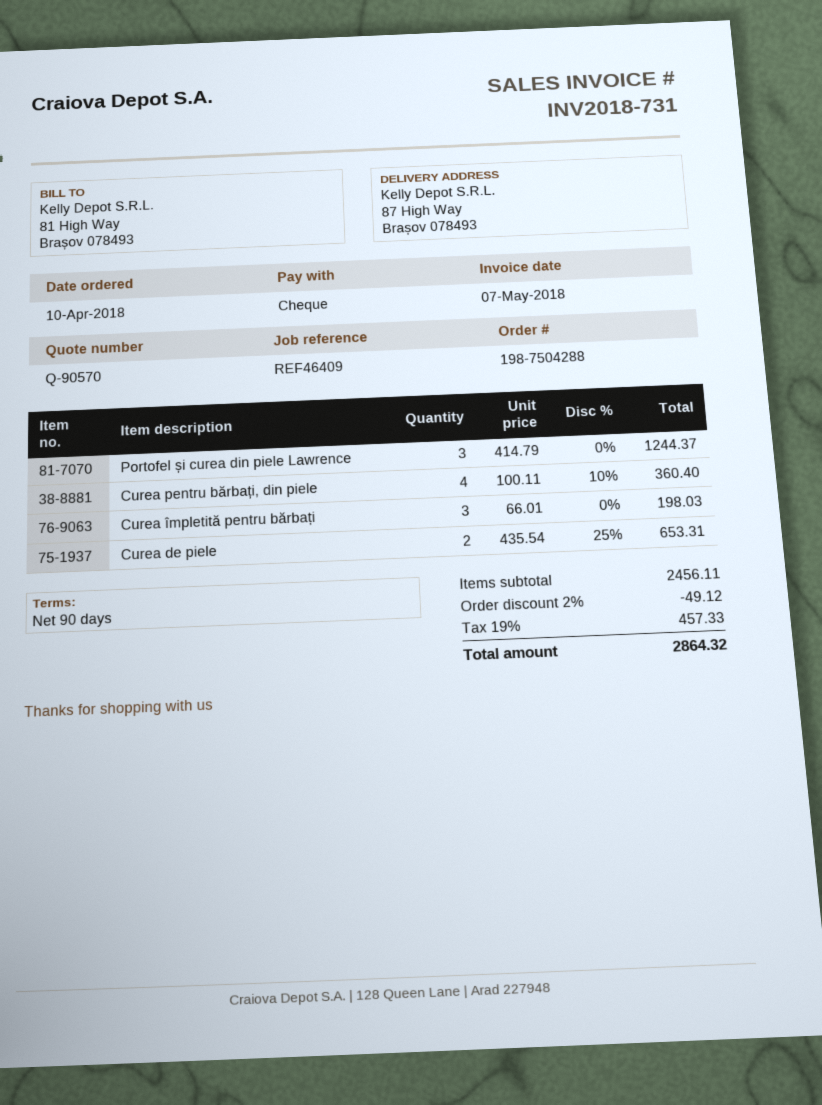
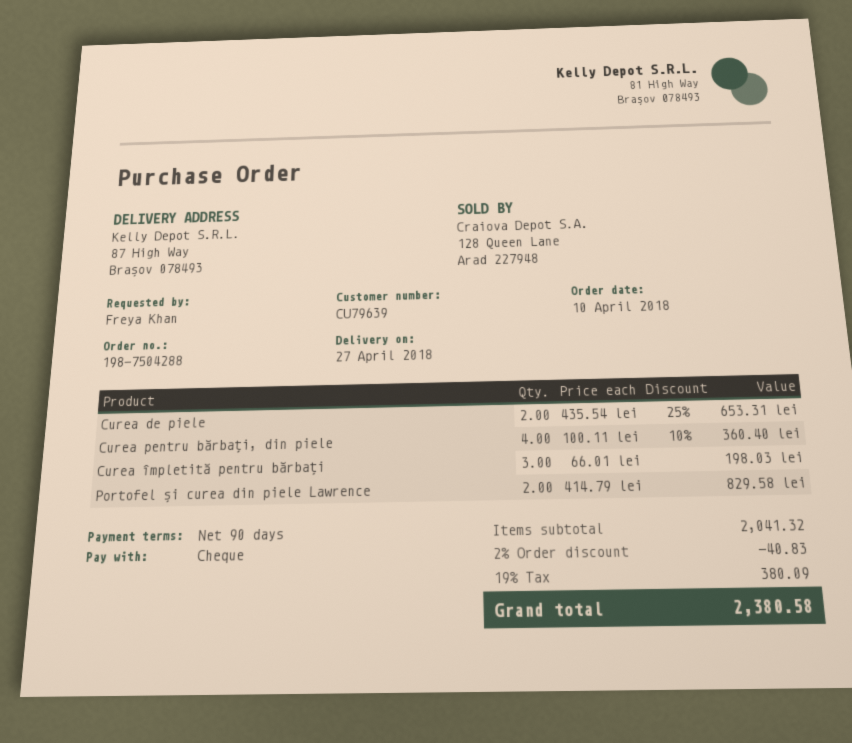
Portofel și curea din piele Lawrence: 3 x 414.79 = 1244.37 -> 2 x 414.79 = 829.58
subtotal: 2456.11 -> 2041.32
discount: 2% = 49.12 -> 2% = 40.83
tax: 19% = 457.33 -> 19% = 380.09
total: 2864.32 -> 2380.58

